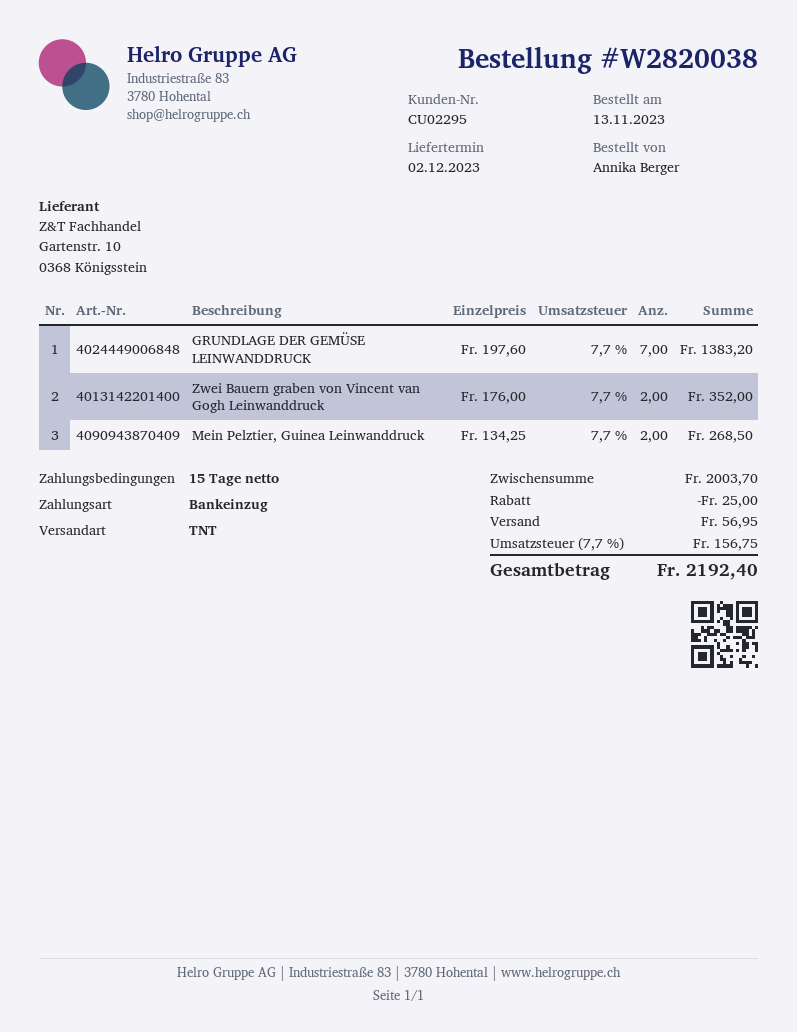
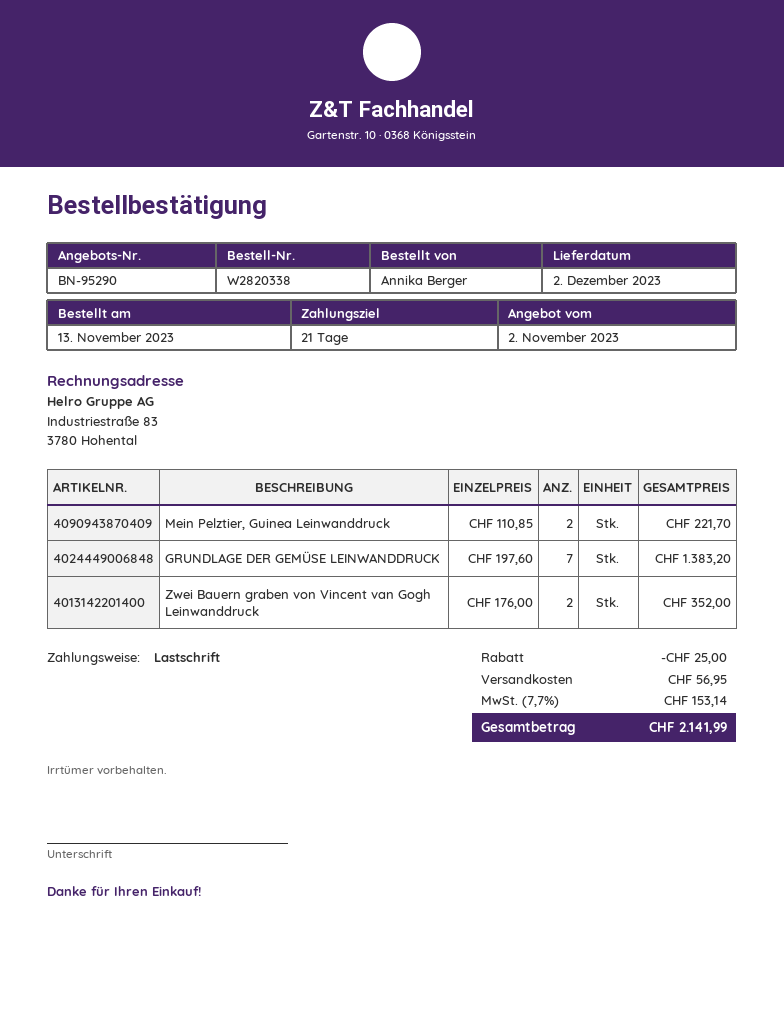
order number: W2820038 -> W2820338
payment terms: 15 days -> 21 days
Mein Pelztier, Guinea Leinwanddruck: 2 x 134.25 = 268.50 -> 2 x 110.85 = 221.70
tax: 7.7% = 156.75 -> 7.7% = 153.14
total: 2192.40 -> 2141.99

